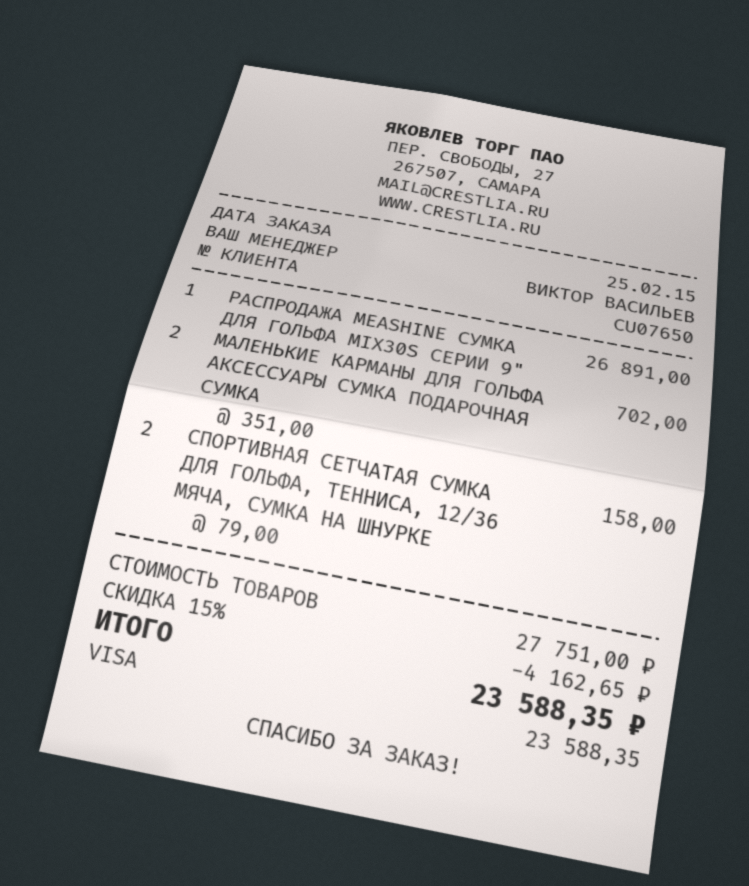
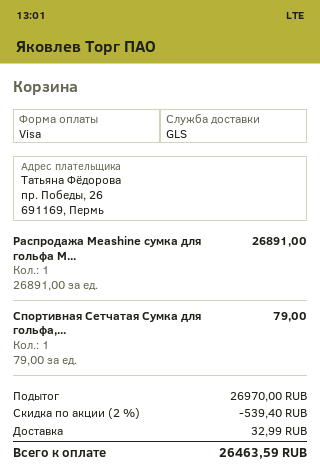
МАЛЕНЬКИЕ КАРМАНЫ ДЛЯ ГОЛЬФА АКСЕССУАРЫ СУМКА ПОДАРОЧНАЯ СУМКА: 2 x 351.00 = 702.00 -> none
СПОРТИВНАЯ СЕТЧАТАЯ СУМКА ДЛЯ ГОЛЬФА, ТЕННИСА, 12/36 МЯЧА, СУМКА НА ШНУРКЕ: 2 x 79.00 = 158.00 -> 1 x 79.00 = 79.00
subtotal: 27751.00 -> 26970.00
discount: 15% = 4162.65 -> 2% = 539.40
shipping: none -> 32.99
total: 23588.35 -> 26463.59

